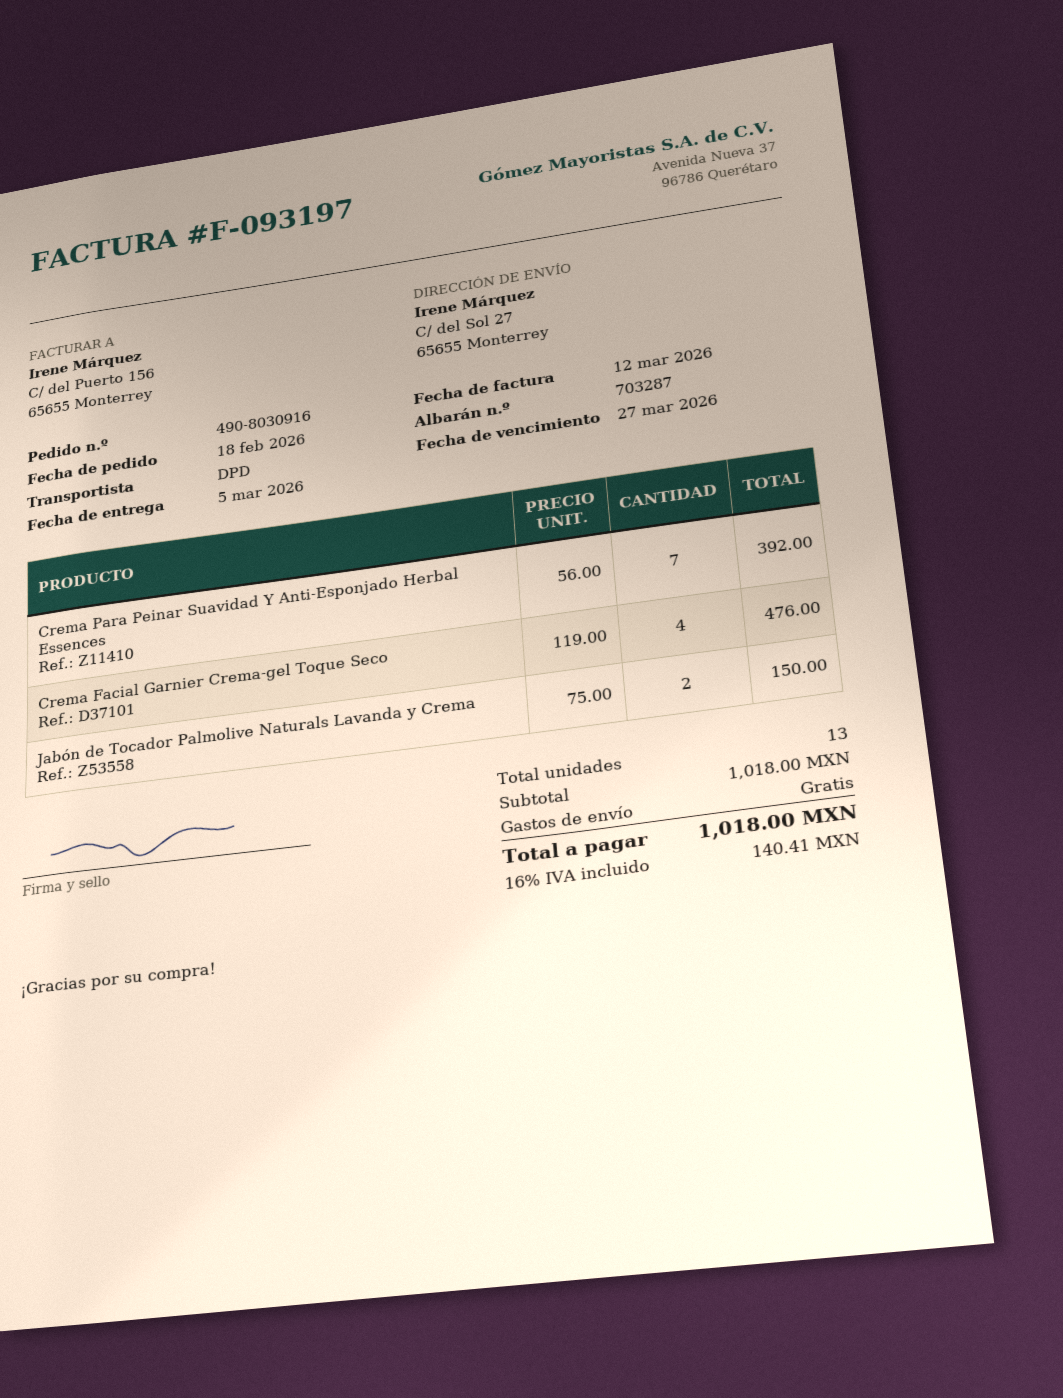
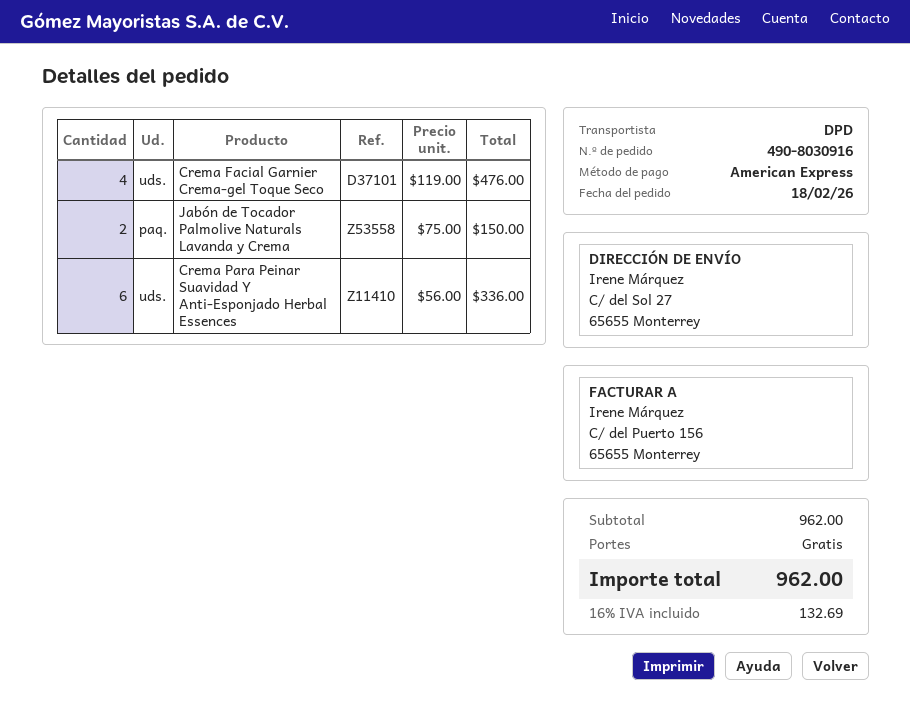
Crema Para Peinar Suavidad Y Anti-Esponjado Herbal Essences: 7 x 56.00 = 392.00 -> 6 x 56.00 = 336.00
subtotal: 1018.00 -> 962.00
tax: 16% = 140.41 -> 16% = 132.69
total: 1018.00 -> 962.00

